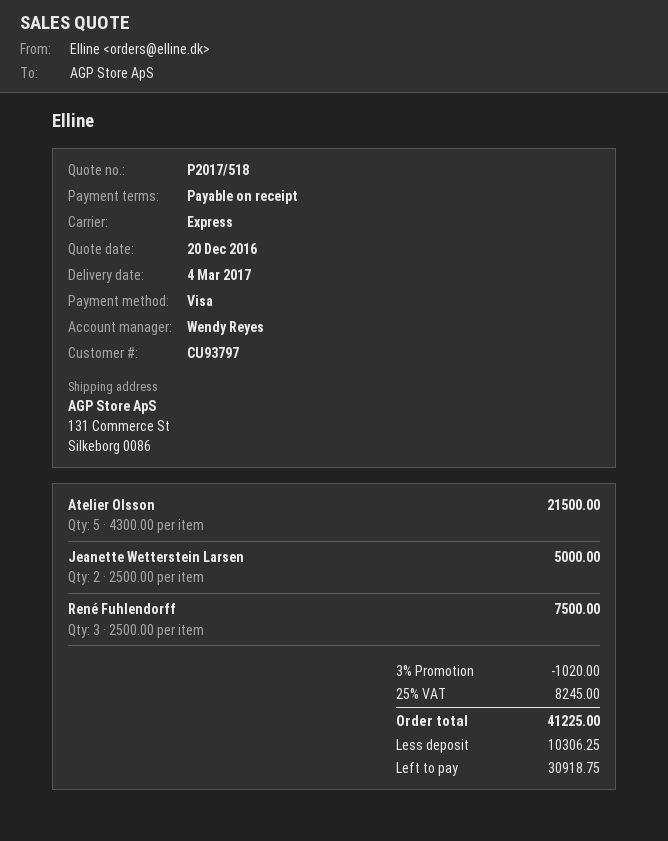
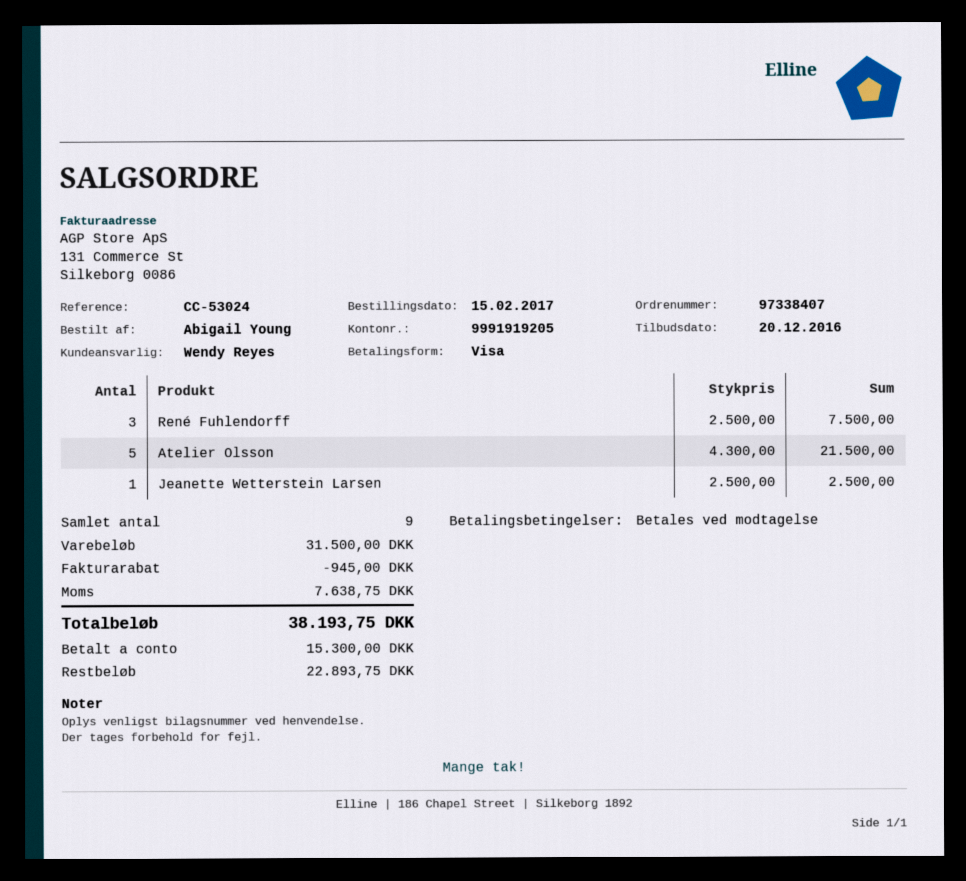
Jeanette Wetterstein Larsen: 2 x 2500.00 = 5000.00 -> 1 x 2500.00 = 2500.00
discount: 1020.00 -> 945.00
tax: 8245.00 -> 7638.75
total: 41225.00 -> 38193.75
deposit: 10306.25 -> 15300.00
balance: 30918.75 -> 22893.75

